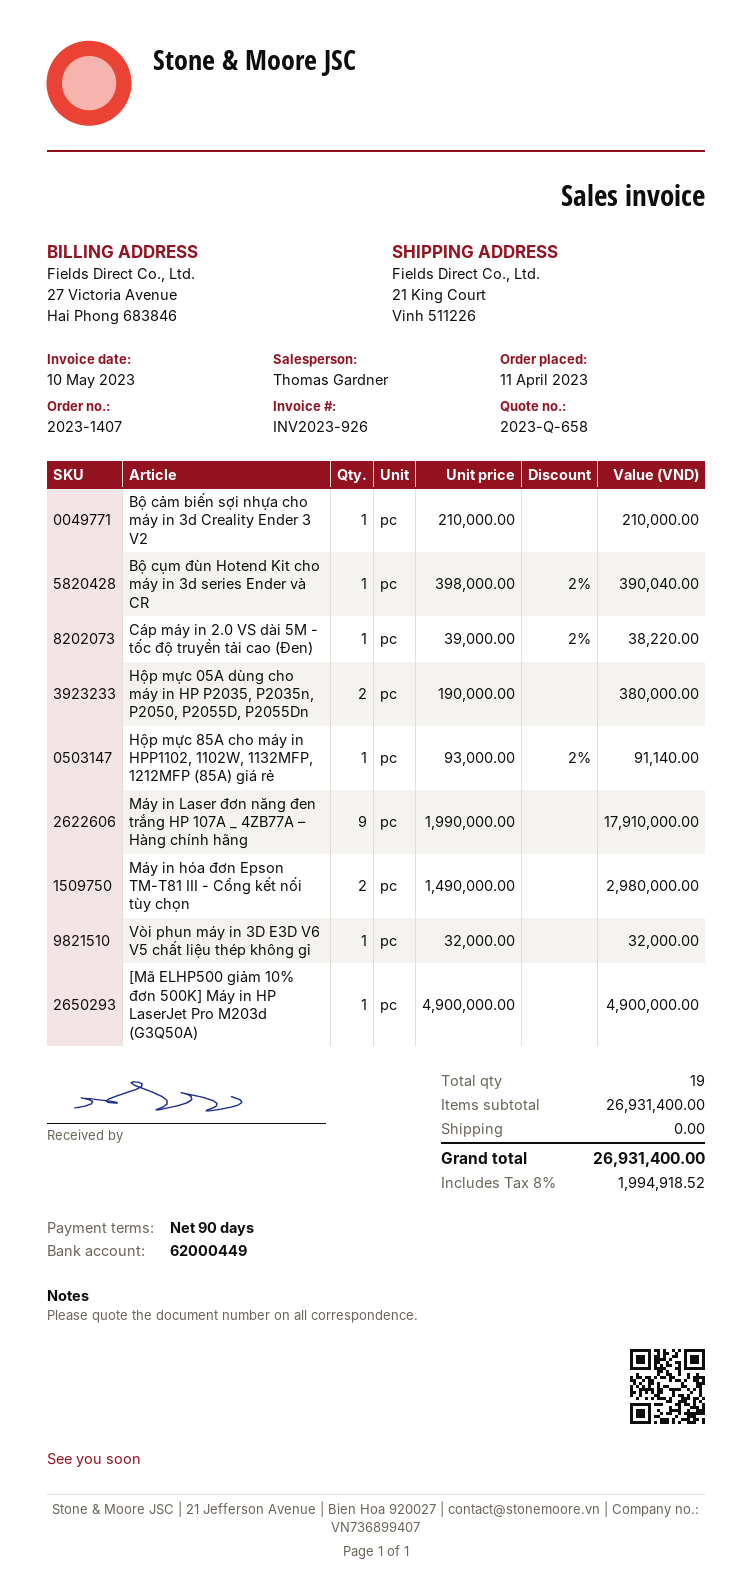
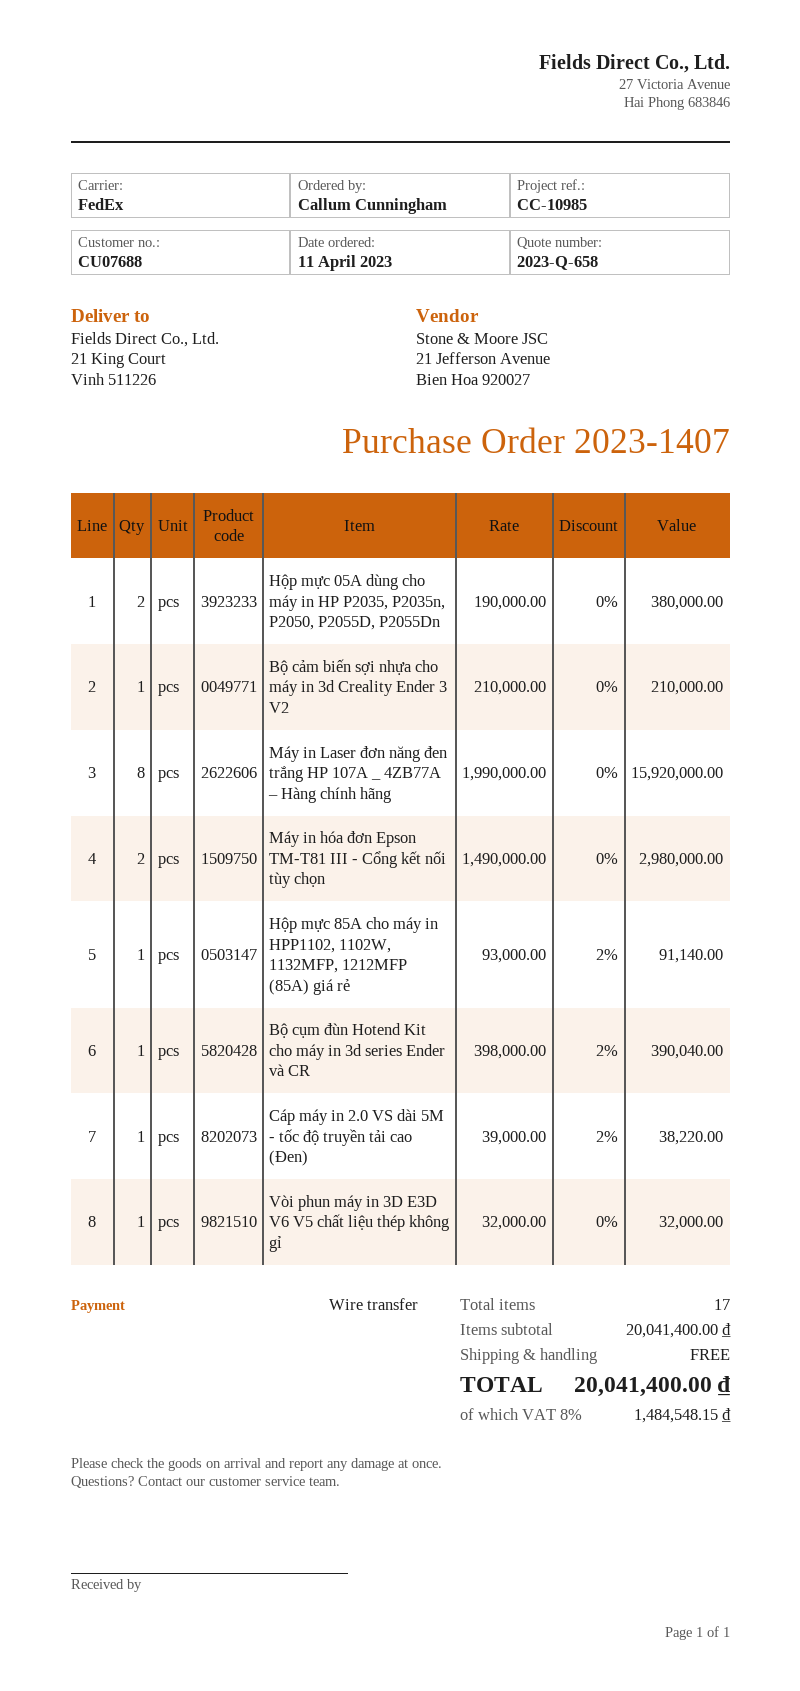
Máy in Laser đơn năng đen trắng HP 107A _ 4ZB77A – Hàng chính hãng: 9 x 1990000.00 = 17910000.00 -> 8 x 1990000.00 = 15920000.00
[Mã ELHP500 giảm 10% đơn 500K] Máy in HP LaserJet Pro M203d (G3Q50A): 1 x 4900000.00 = 4900000.00 -> none
total quantity: 19 -> 17
subtotal: 26931400.00 -> 20041400.00
tax: 8% = 1994918.52 -> 8% = 1484548.15
total: 26931400.00 -> 20041400.00

